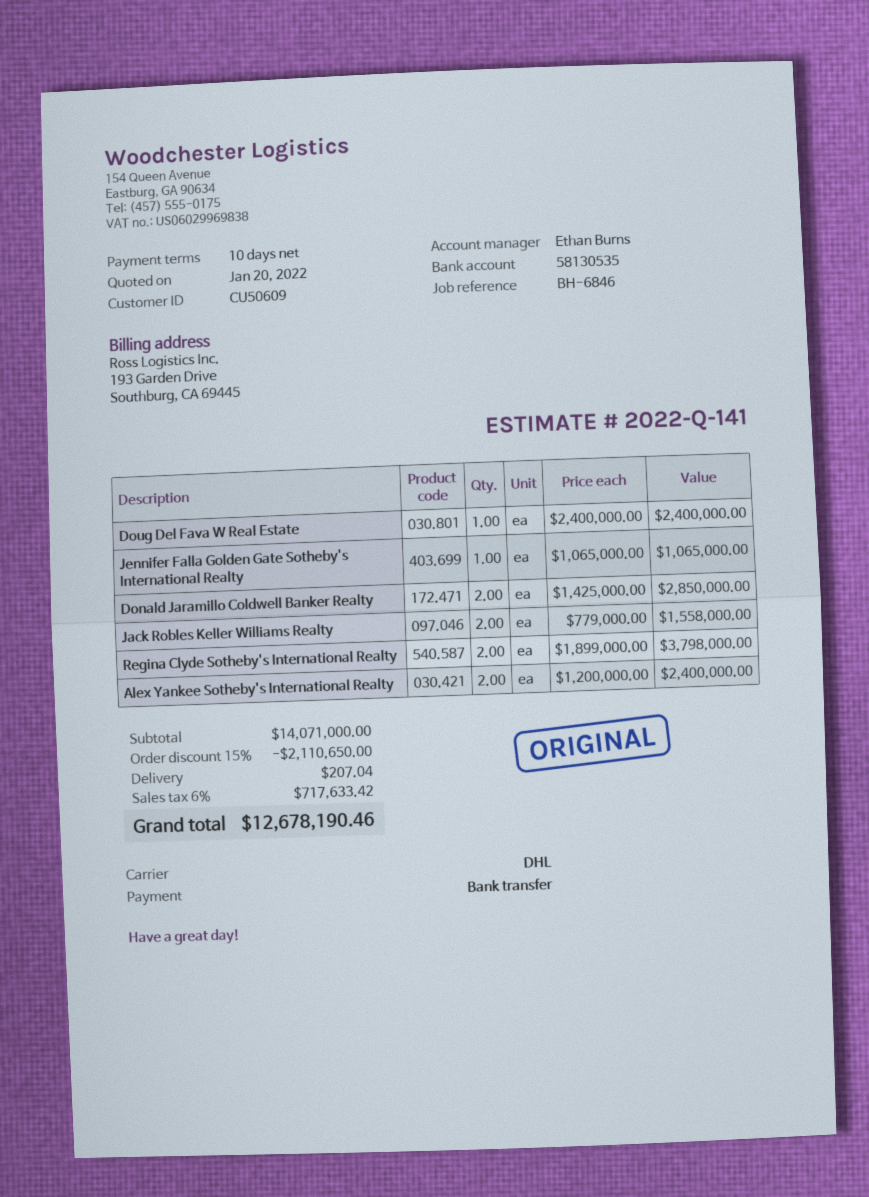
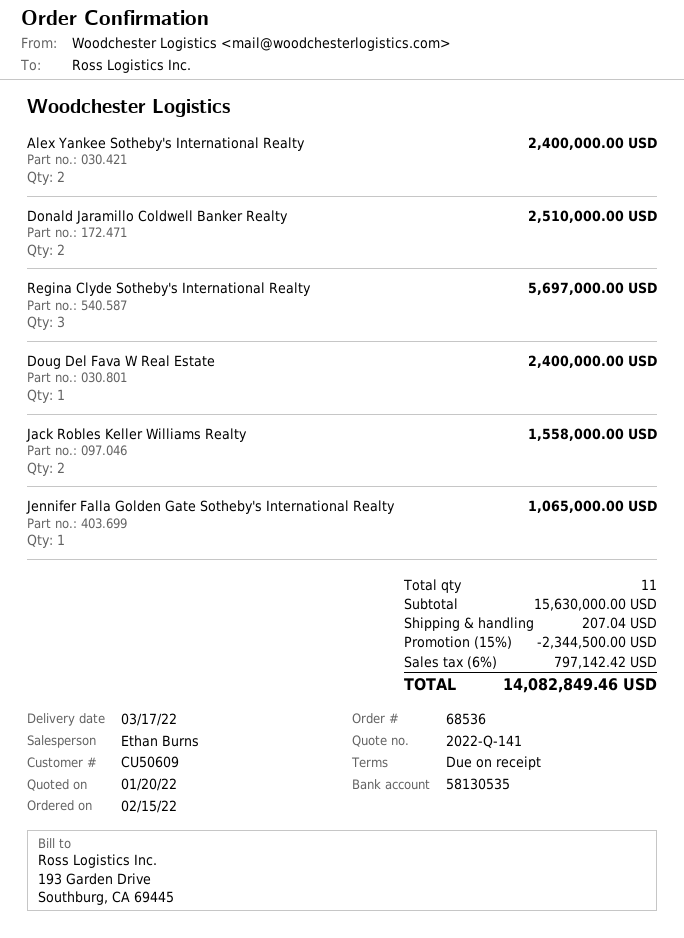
payment terms: 10 days -> on receipt
Donald Jaramillo Coldwell Banker Realty: 2 for 2850000.00 -> 2 for 2510000.00
Regina Clyde Sotheby's International Realty: 2 for 3798000.00 -> 3 for 5697000.00
subtotal: 14071000.00 -> 15630000.00
discount: 15% = 2110650.00 -> 15% = 2344500.00
tax: 6% = 717633.42 -> 6% = 797142.42
total: 12678190.46 -> 14082849.46

